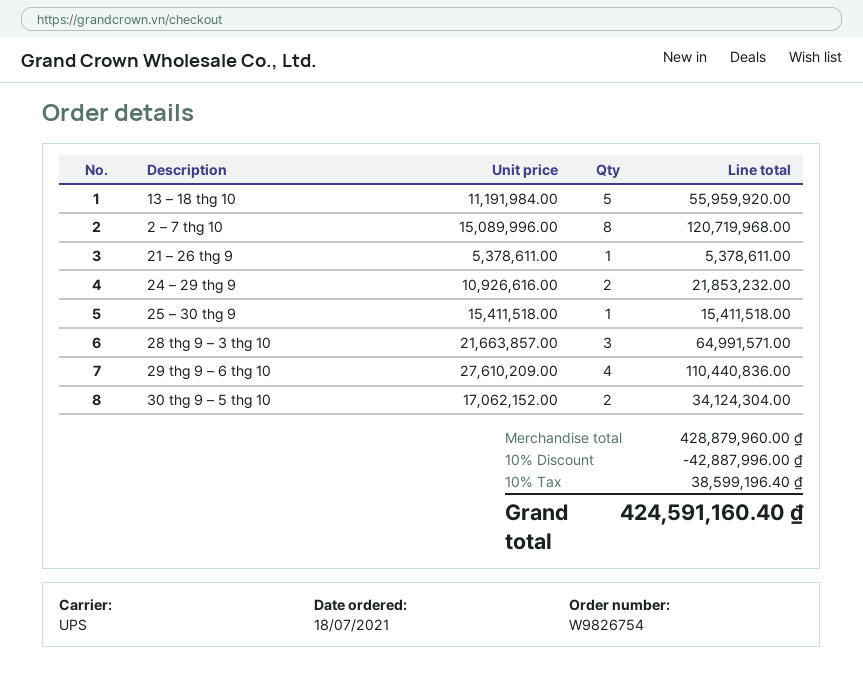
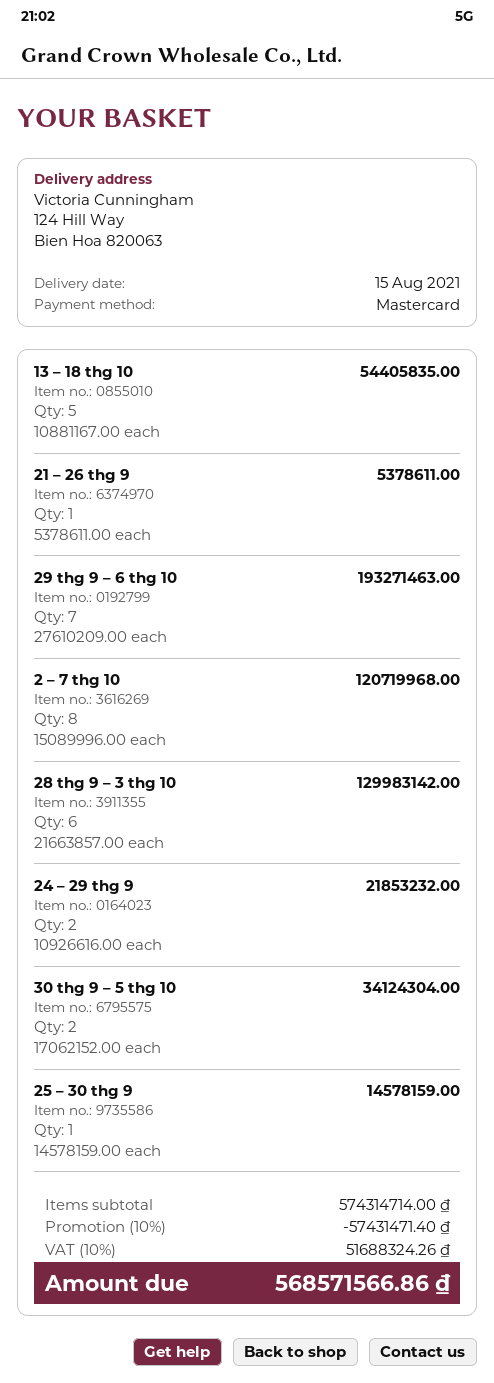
13 – 18 thg 10: 5 x 11191984.00 = 55959920.00 -> 5 x 10881167.00 = 54405835.00
25 – 30 thg 9: 1 x 15411518.00 = 15411518.00 -> 1 x 14578159.00 = 14578159.00
28 thg 9 – 3 thg 10: 3 x 21663857.00 = 64991571.00 -> 6 x 21663857.00 = 129983142.00
29 thg 9 – 6 thg 10: 4 x 27610209.00 = 110440836.00 -> 7 x 27610209.00 = 193271463.00
subtotal: 428879960.00 -> 574314714.00
discount: 10% = 42887996.00 -> 10% = 57431471.40
tax: 10% = 38599196.40 -> 10% = 51688324.26
total: 424591160.40 -> 568571566.86

